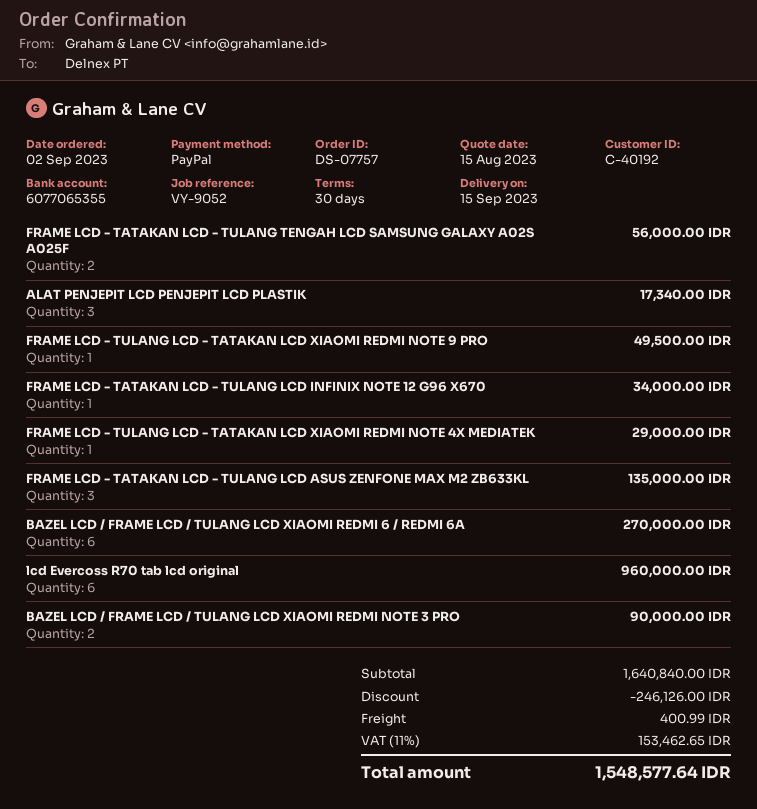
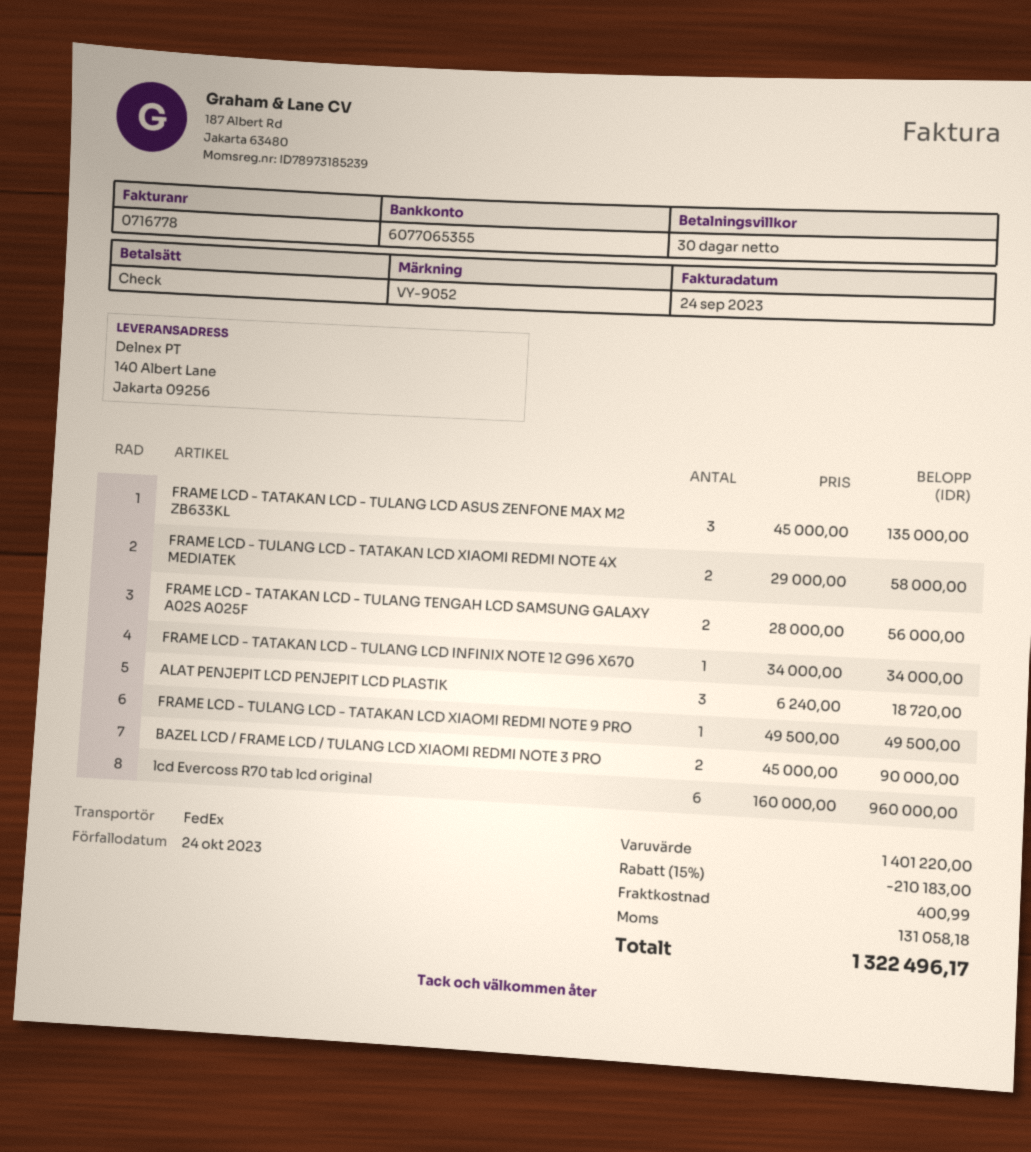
payment method: PayPal -> cheque
ALAT PENJEPIT LCD PENJEPIT LCD PLASTIK: 3 for 17340.00 -> 3 for 18720.00
FRAME LCD - TULANG LCD - TATAKAN LCD XIAOMI REDMI NOTE 4X MEDIATEK: 1 for 29000.00 -> 2 for 58000.00
BAZEL LCD / FRAME LCD / TULANG LCD XIAOMI REDMI 6 / REDMI 6A: 6 for 270000.00 -> none
subtotal: 1640840.00 -> 1401220.00
discount: 246126.00 -> 210183.00
tax: 153462.65 -> 131058.18
total: 1548577.64 -> 1322496.17

